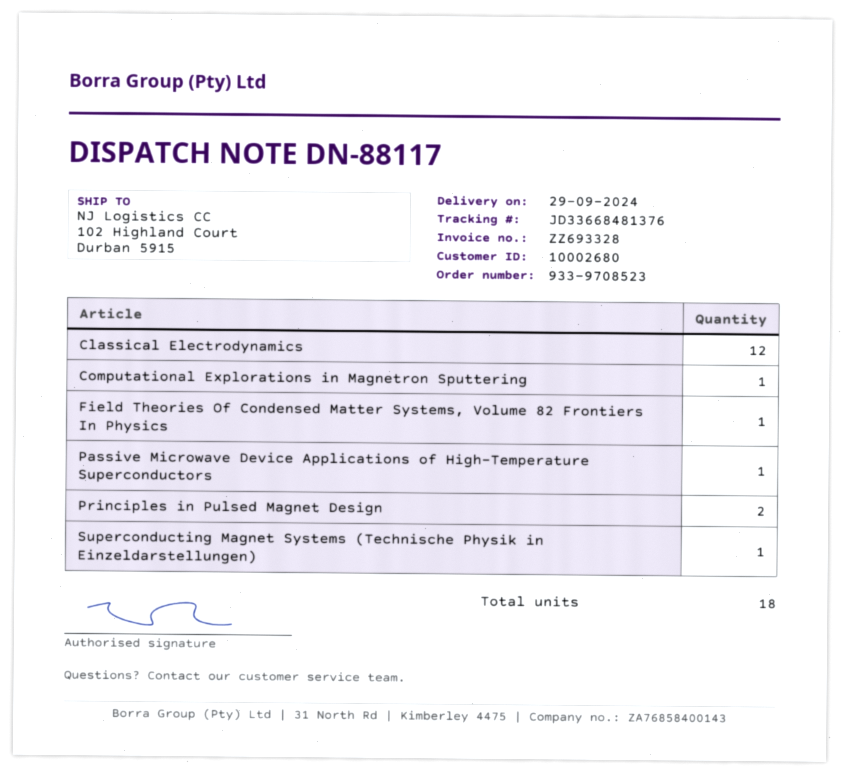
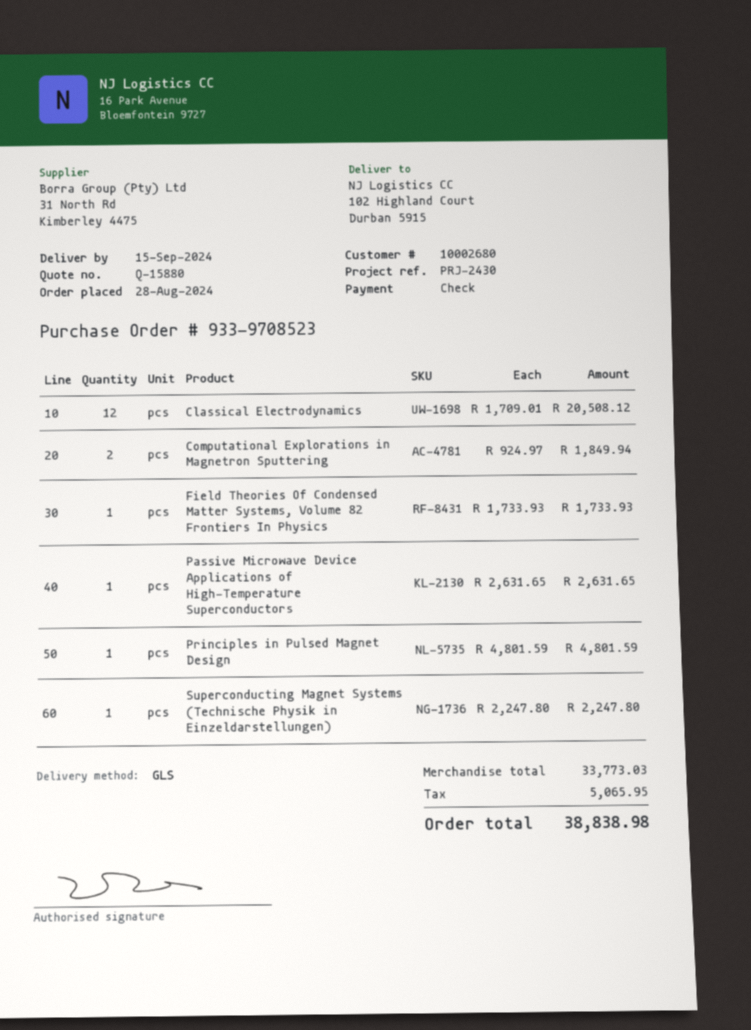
delivery date: 2024-09-29 -> 2024-09-15
Computational Explorations in Magnetron Sputtering: 1 -> 2
Principles in Pulsed Magnet Design: 2 -> 1

